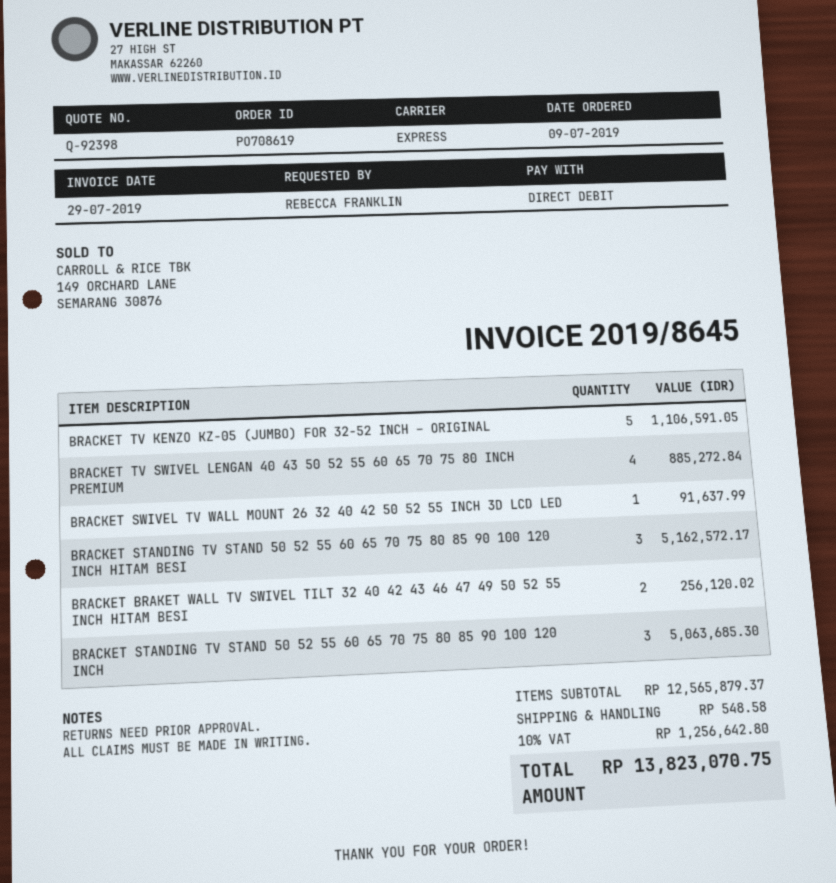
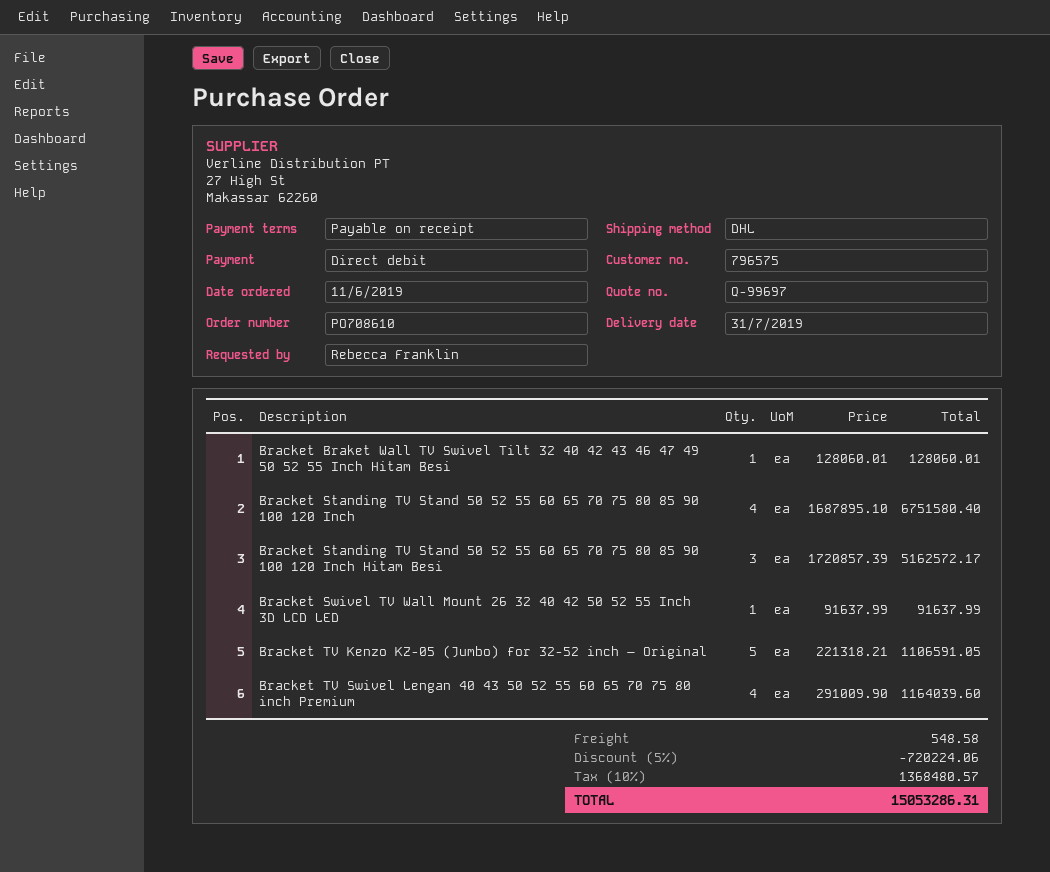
quote number: Q-92398 -> Q-99697
order number: PO708619 -> PO708610
order date: 2019-07-09 -> 2019-06-11
shipping method: express -> DHL
BRACKET TV SWIVEL LENGAN 40 43 50 52 55 60 65 70 75 80 INCH PREMIUM: 4 for 885272.84 -> 4 for 1164039.60
BRACKET BRAKET WALL TV SWIVEL TILT 32 40 42 43 46 47 49 50 52 55 INCH HITAM BESI: 2 for 256120.02 -> 1 for 128060.01
BRACKET STANDING TV STAND 50 52 55 60 65 70 75 80 85 90 100 120 INCH: 3 for 5063685.30 -> 4 for 6751580.40
discount: none -> 5% = 720224.06
tax: 10% = 1256642.80 -> 10% = 1368480.57
total: 13823070.75 -> 15053286.31

